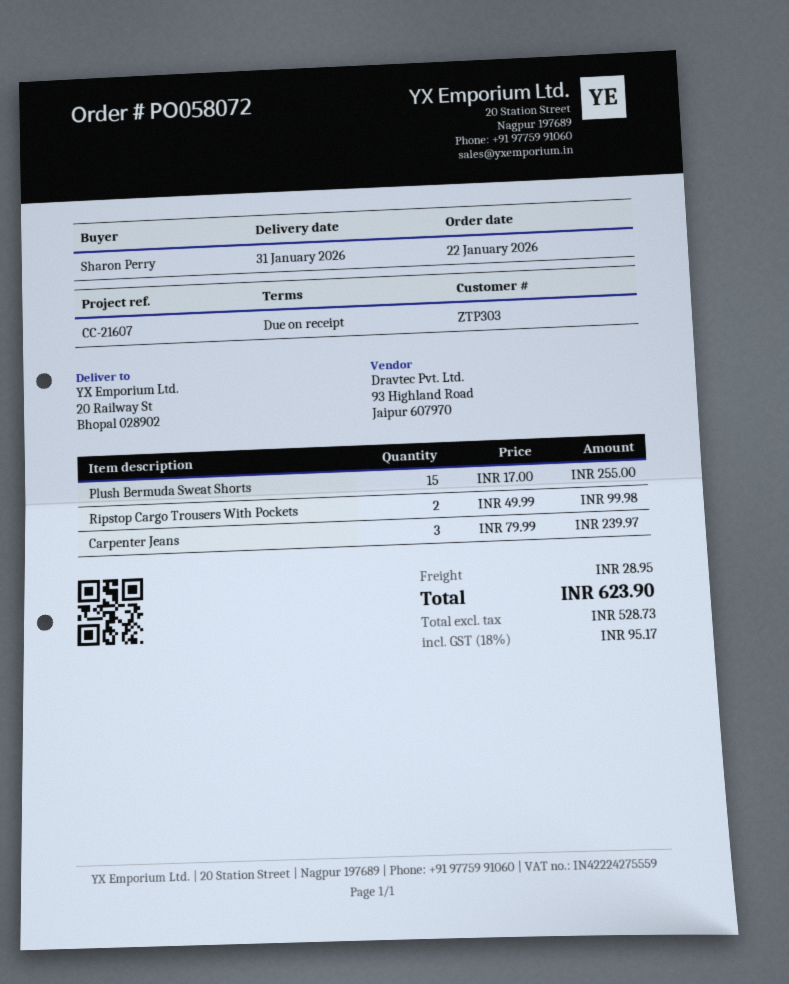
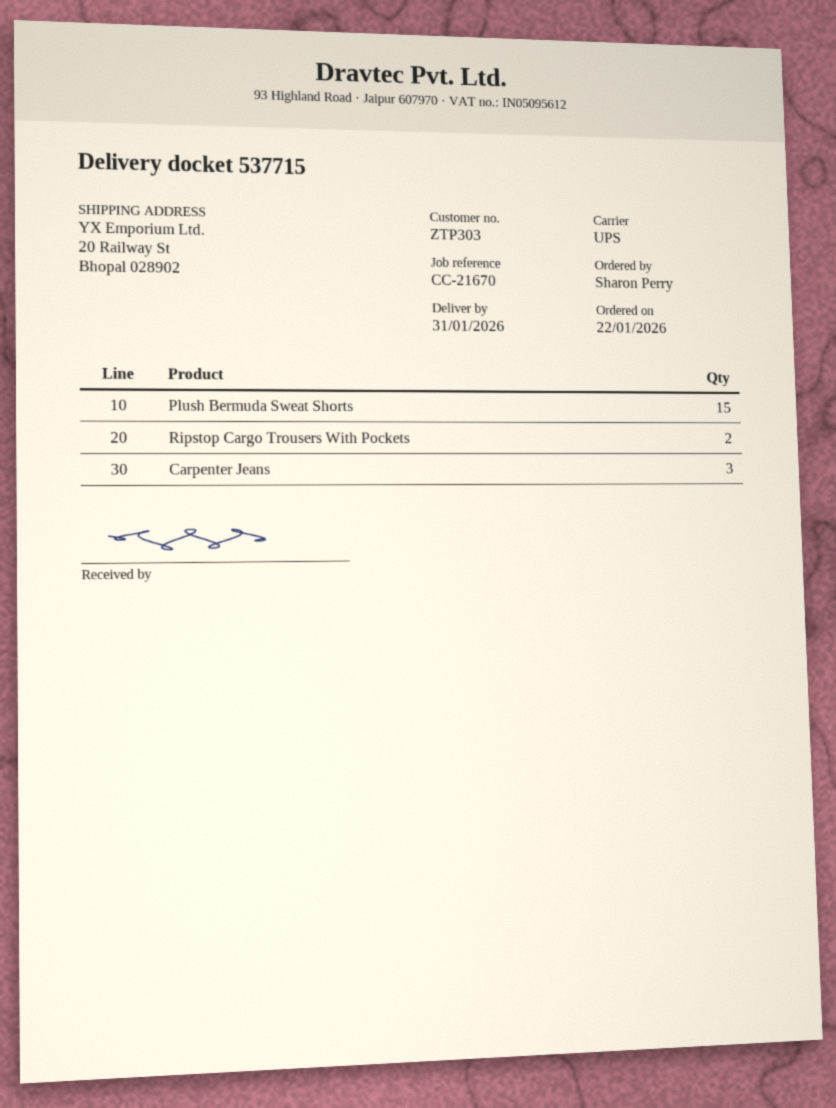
reference: CC-21607 -> CC-21670

